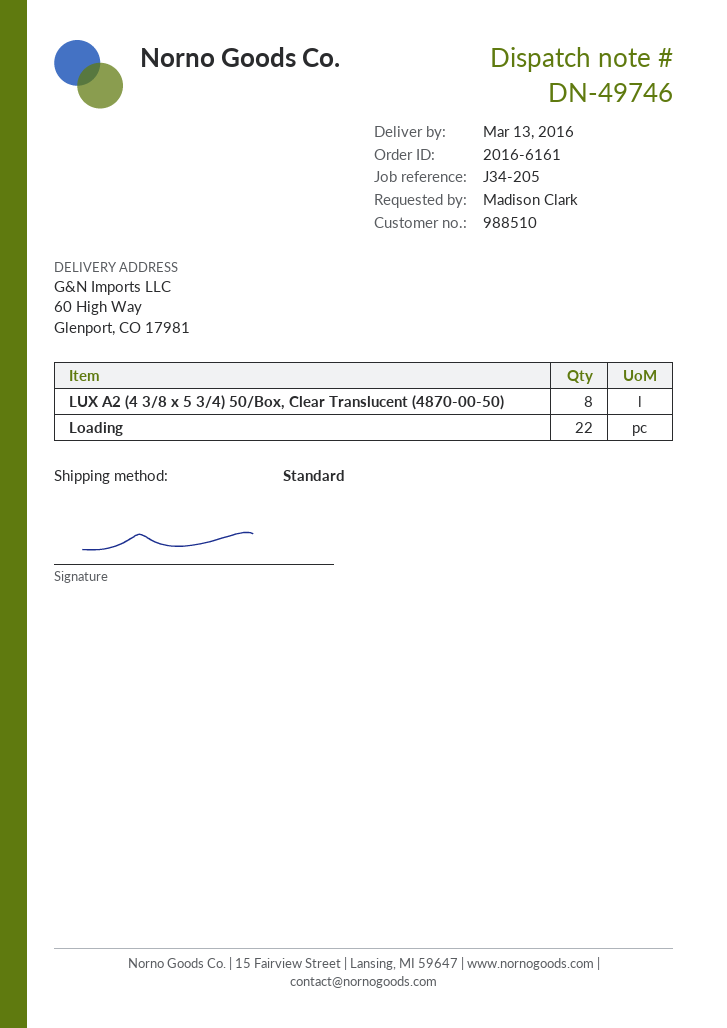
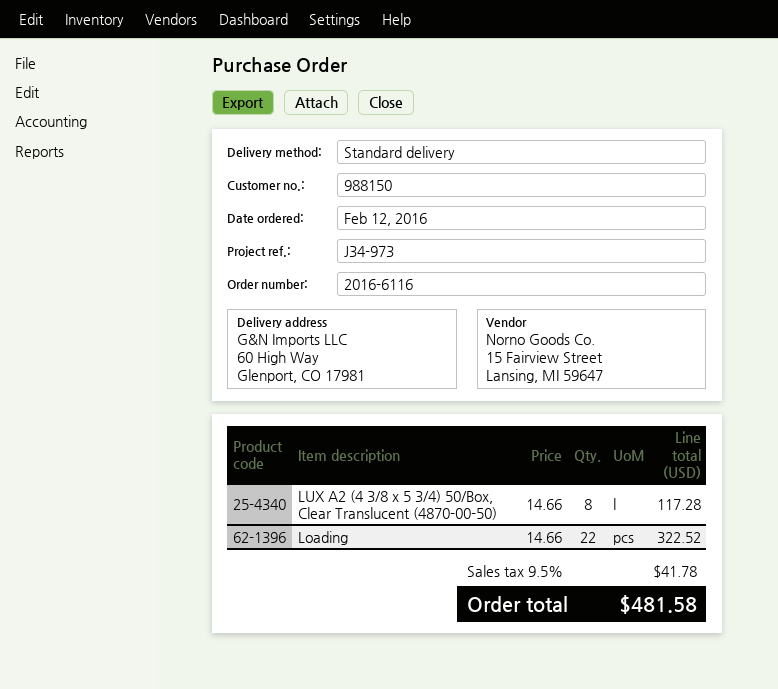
order number: 2016-6161 -> 2016-6116
customer number: 988510 -> 988150
reference: J34-205 -> J34-973

